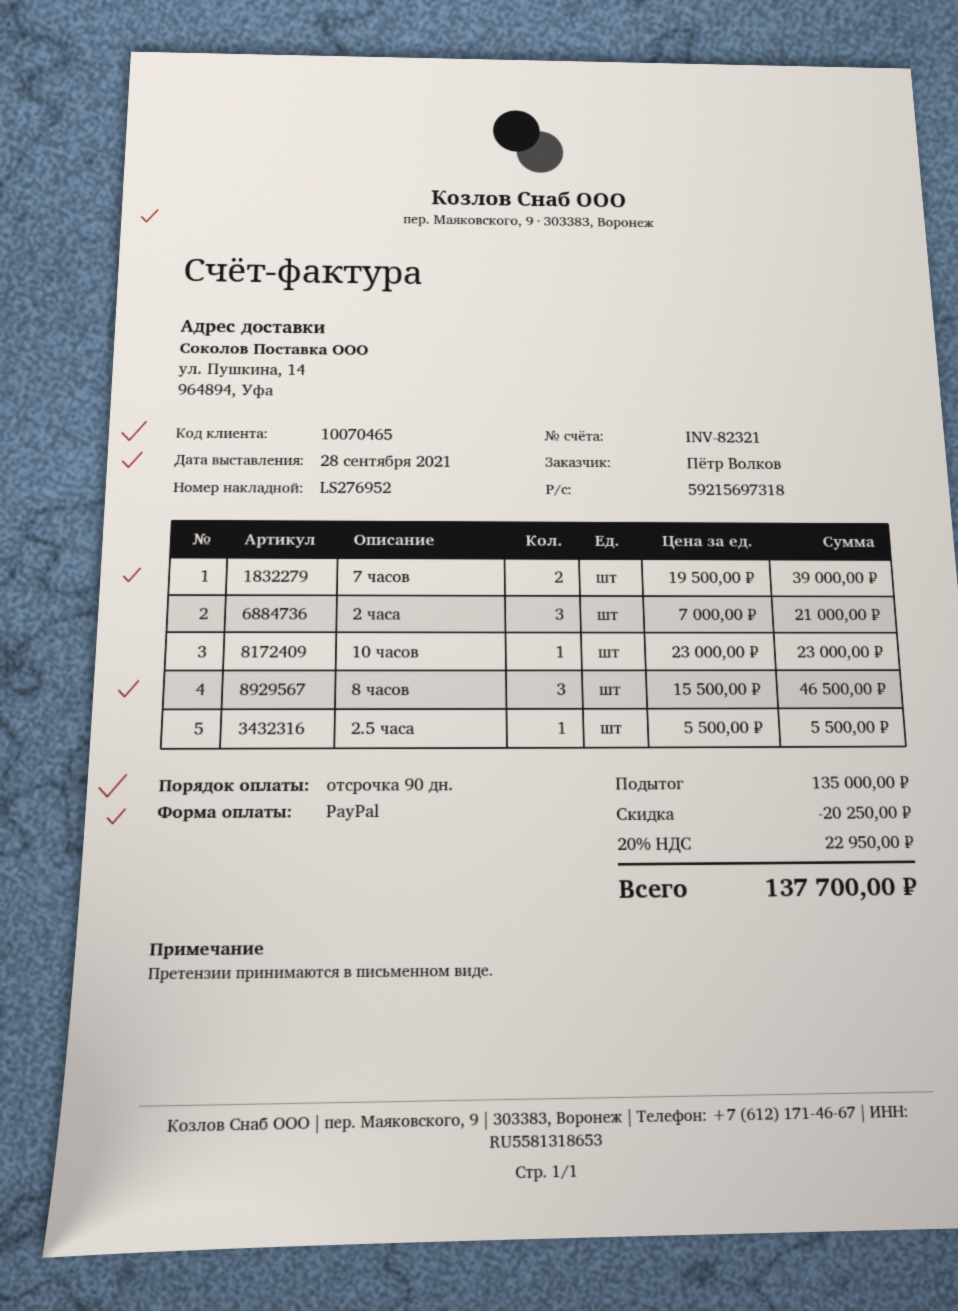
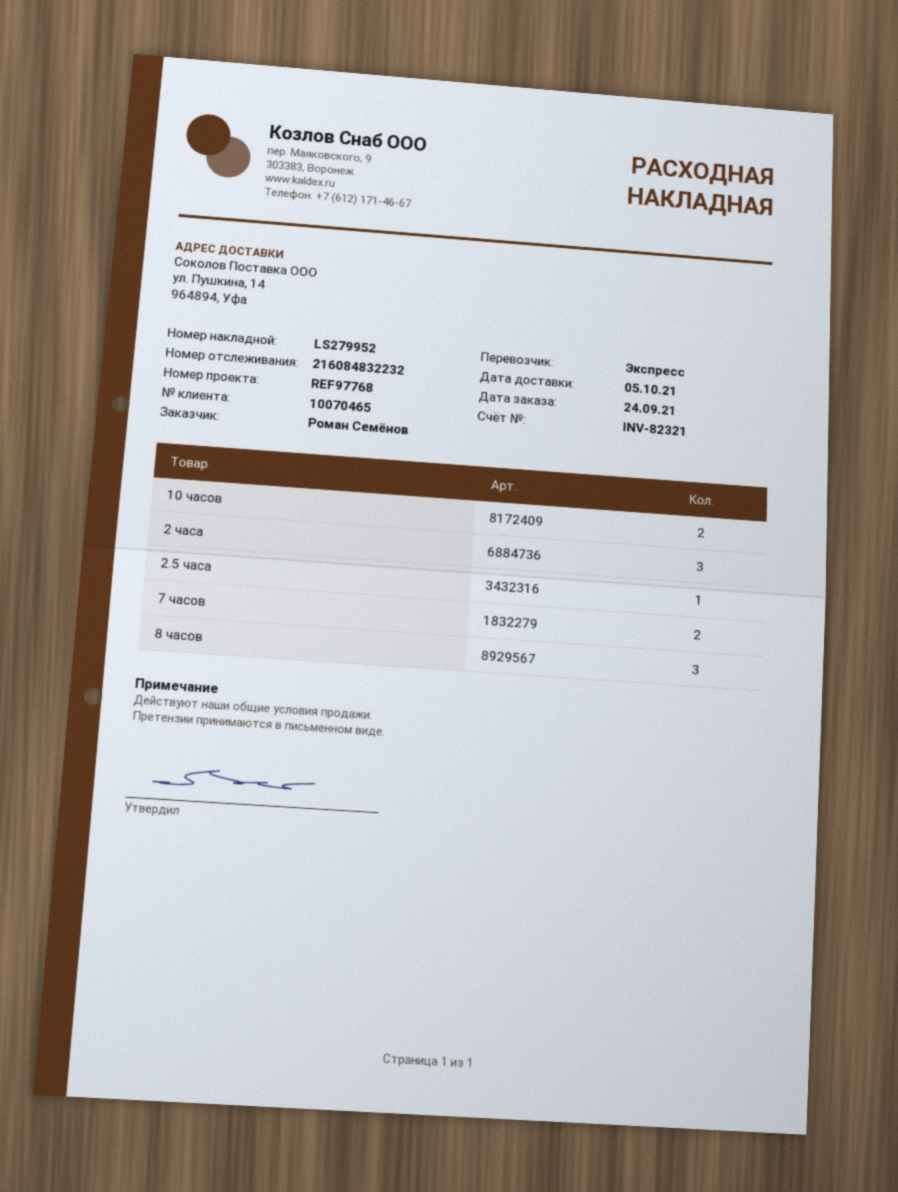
delivery note number: LS276952 -> LS279952
ordered by: Пётр Волков -> Роман Семёнов
10 часов: 1 -> 2

